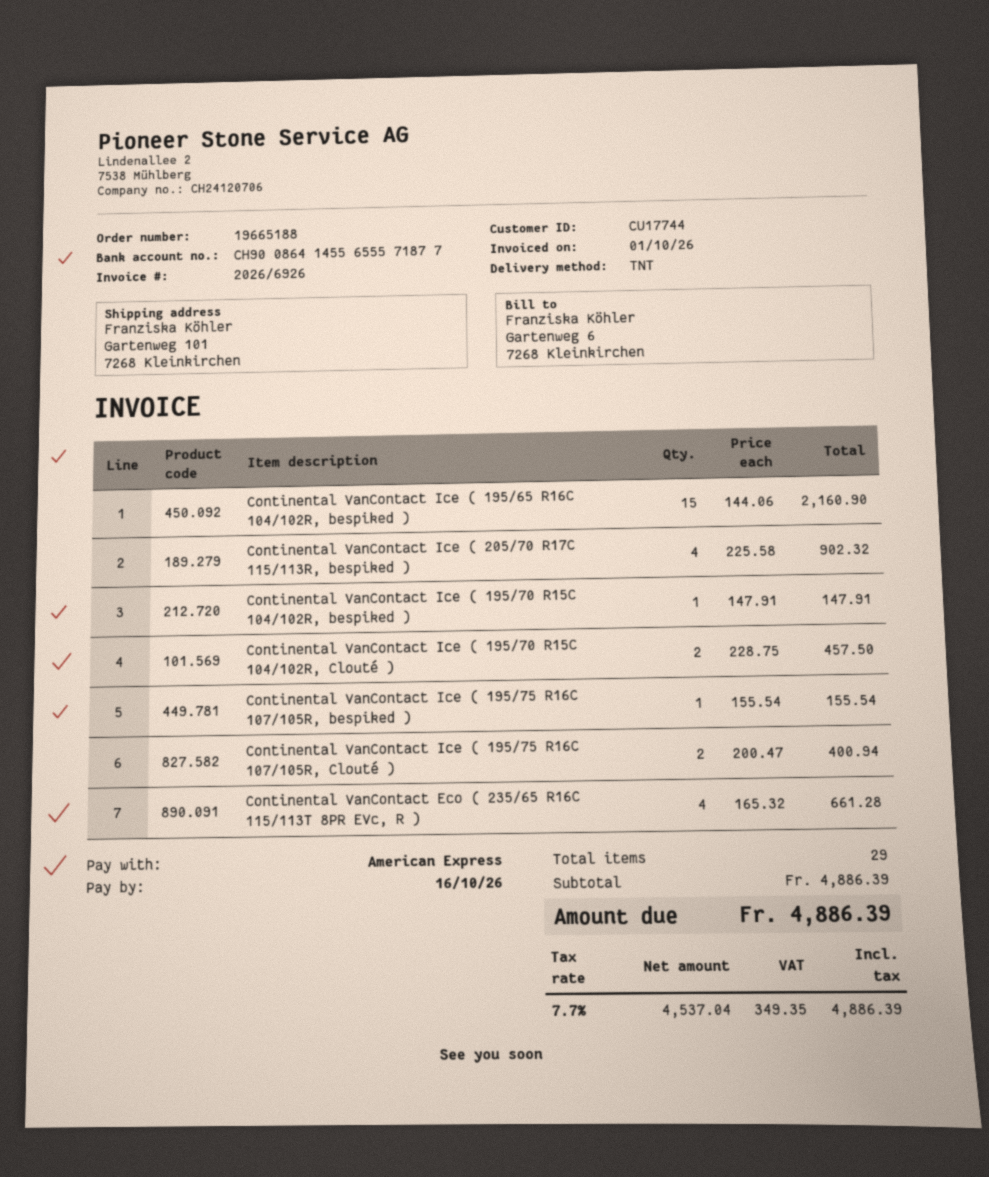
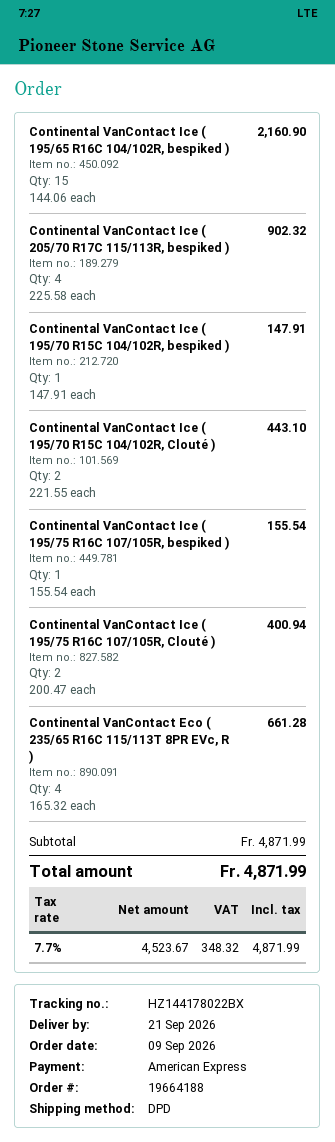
order number: 19665188 -> 19664188
shipping method: TNT -> DPD
Continental VanContact Ice ( 195/70 R15C 104/102R, Clouté ): 2 x 228.75 = 457.50 -> 2 x 221.55 = 443.10
subtotal: 4886.39 -> 4871.99
net: 4537.04 -> 4523.67
tax: 7.7% = 349.35 -> 7.7% = 348.32
total: 4886.39 -> 4871.99

